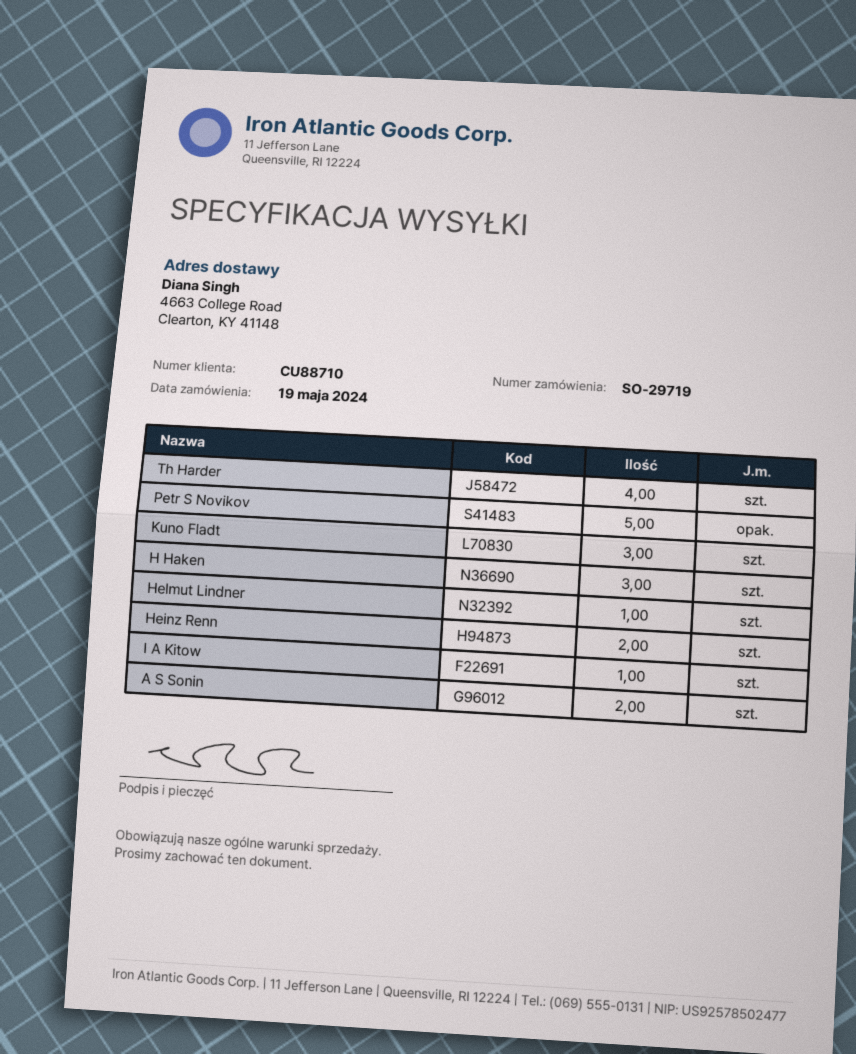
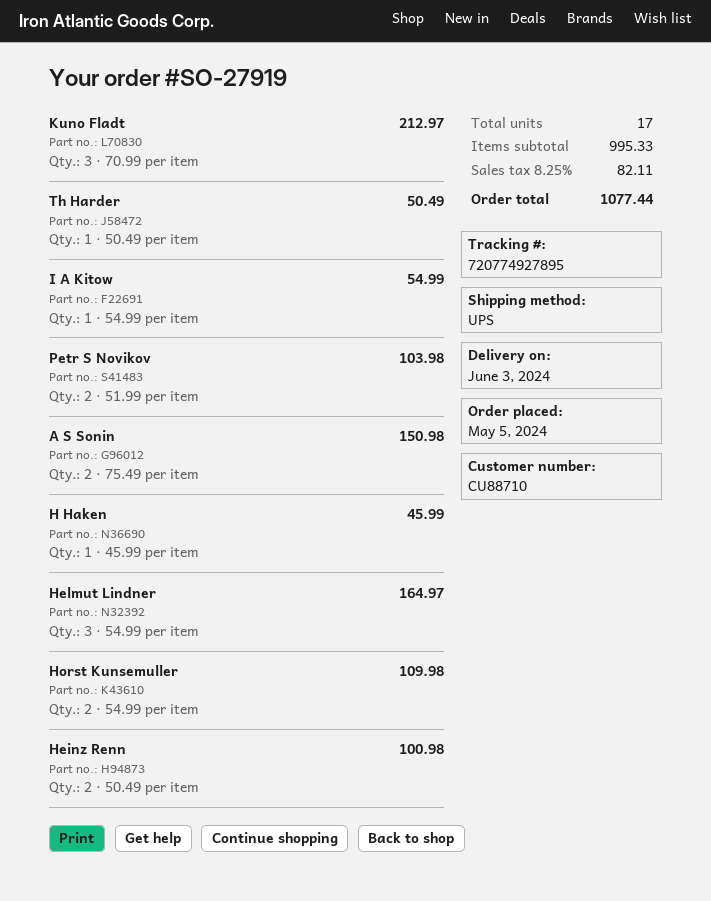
order number: SO-29719 -> SO-27919
order date: 2024-05-19 -> 2024-05-05
Th Harder: 4 -> 1
Petr S Novikov: 5 -> 2
H Haken: 3 -> 1
Helmut Lindner: 1 -> 3
Horst Kunsemuller: none -> 2

